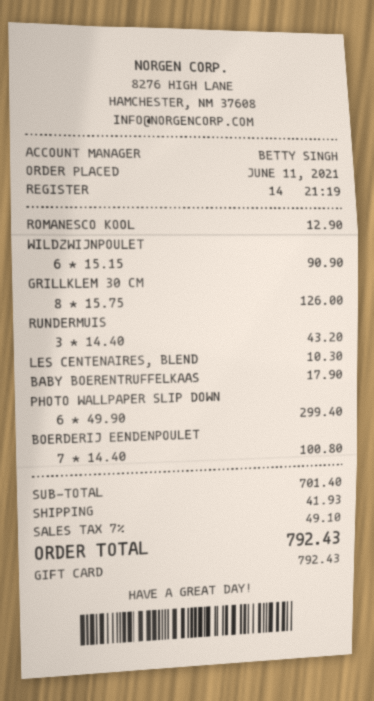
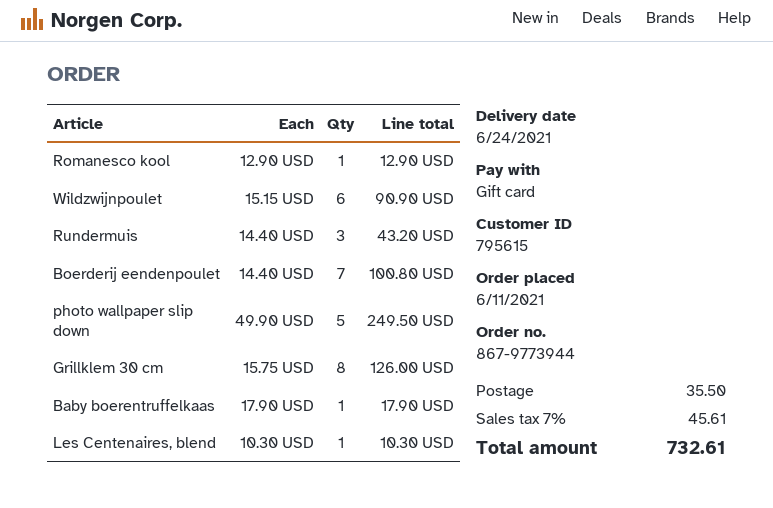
PHOTO WALLPAPER SLIP DOWN: 6 x 49.90 = 299.40 -> 5 x 49.90 = 249.50
shipping: 41.93 -> 35.50
tax: 7% = 49.10 -> 7% = 45.61
total: 792.43 -> 732.61

